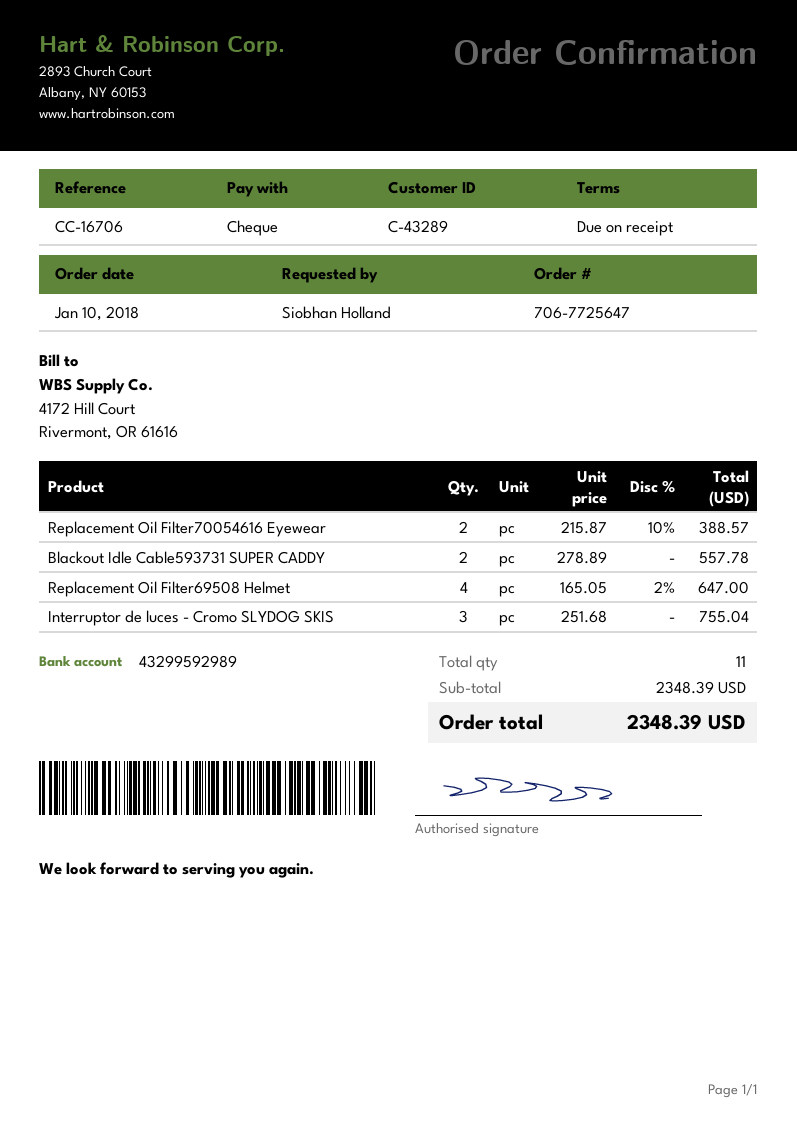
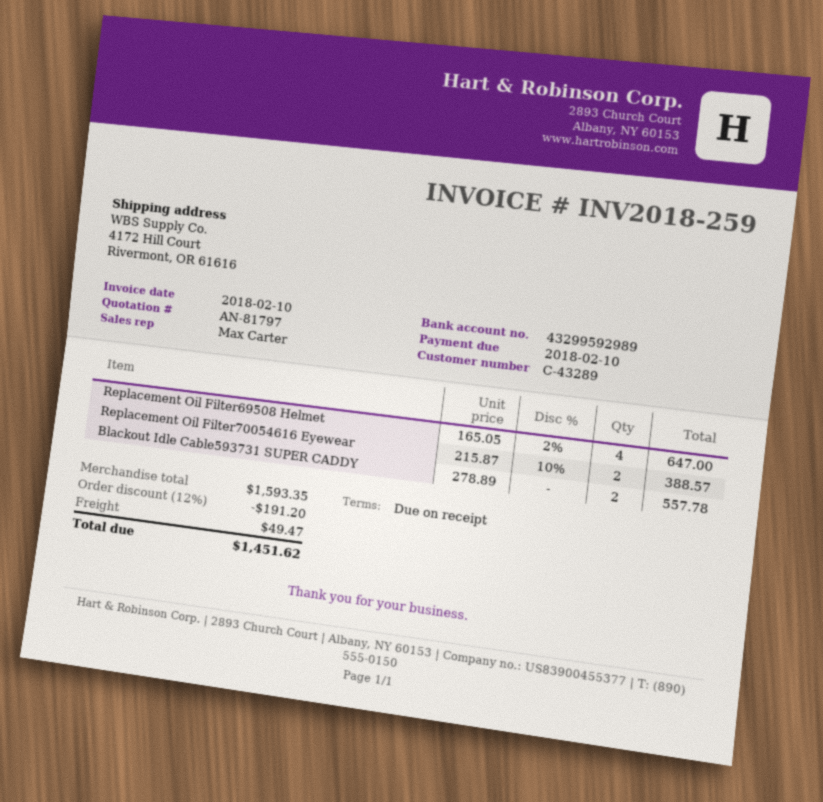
Interruptor de luces - Cromo SLYDOG SKIS: 3 x 251.68 = 755.04 -> none
subtotal: 2348.39 -> 1593.35
discount: none -> 12% = 191.20
shipping: none -> 49.47
total: 2348.39 -> 1451.62

